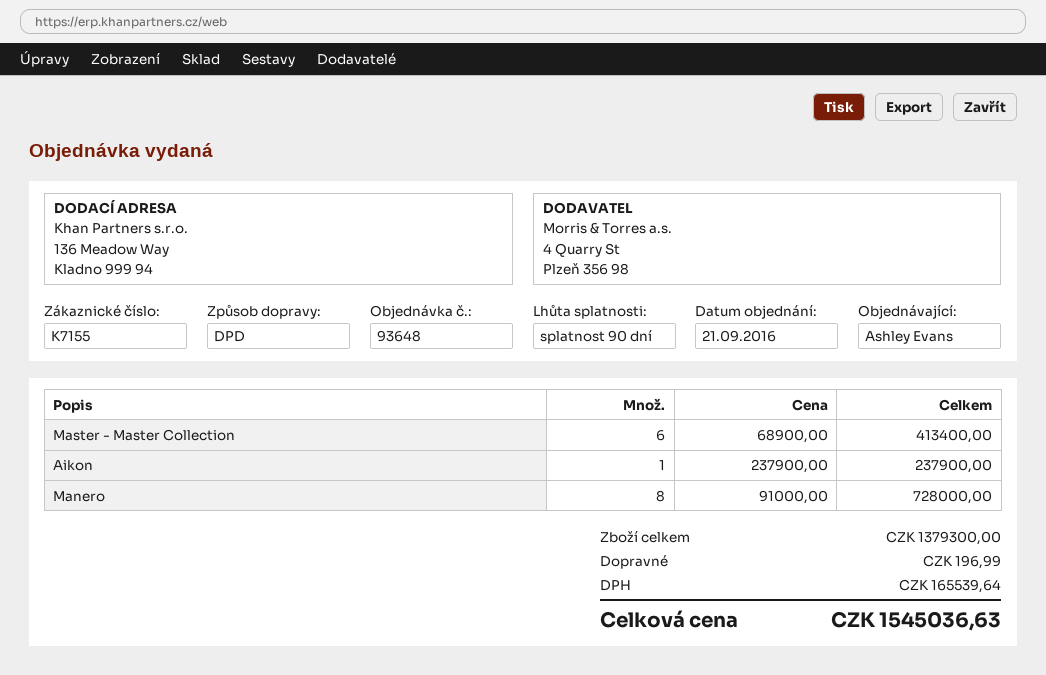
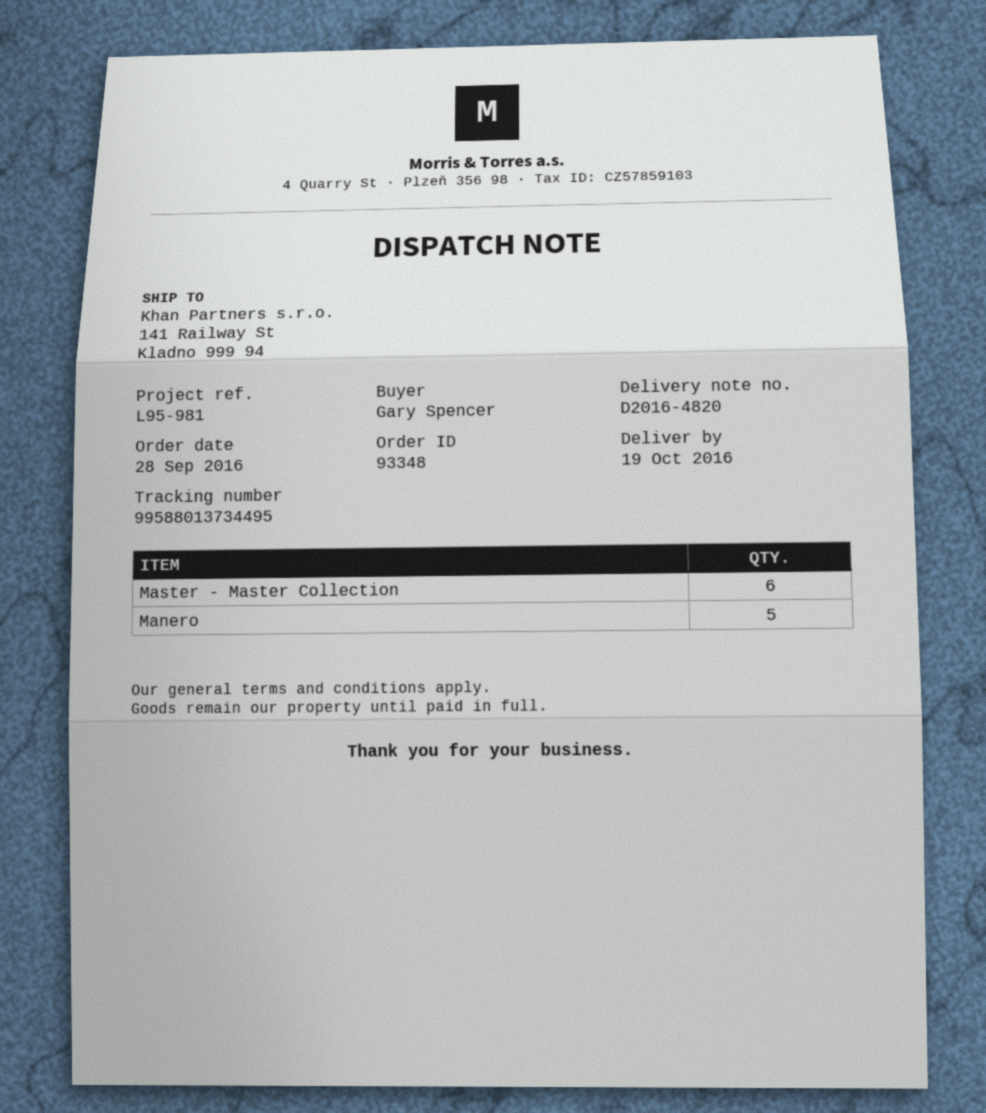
order number: 93648 -> 93348
order date: 2016-09-21 -> 2016-09-28
ordered by: Ashley Evans -> Gary Spencer
ship to: 136 Meadow Way, Kladno 999 94 -> 141 Railway St, Kladno 999 94
Aikon: 1 -> none
Manero: 8 -> 5

